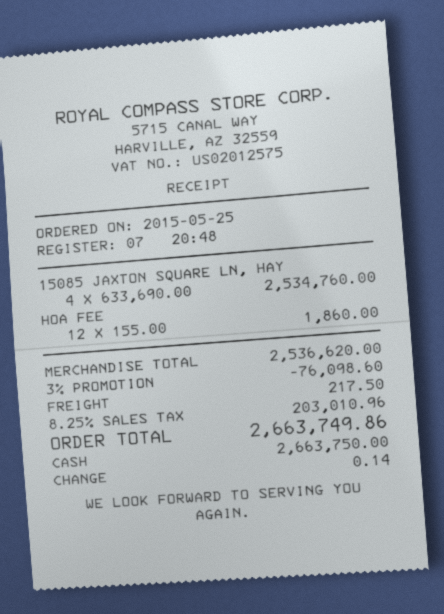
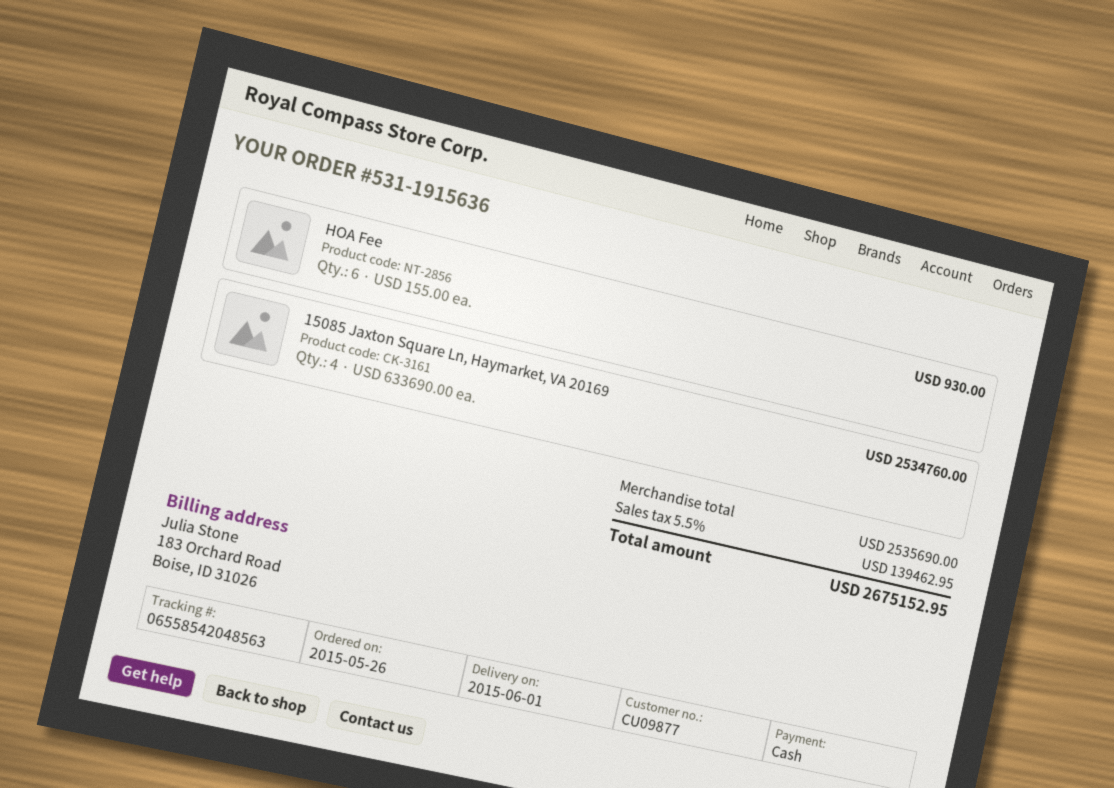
order date: 2015-05-25 -> 2015-05-26
HOA FEE: 12 x 155.00 = 1860.00 -> 6 x 155.00 = 930.00
subtotal: 2536620.00 -> 2535690.00
discount: 3% = 76098.60 -> none
shipping: 217.50 -> none
tax: 8.25% = 203010.96 -> 5.5% = 139462.95
total: 2663749.86 -> 2675152.95

